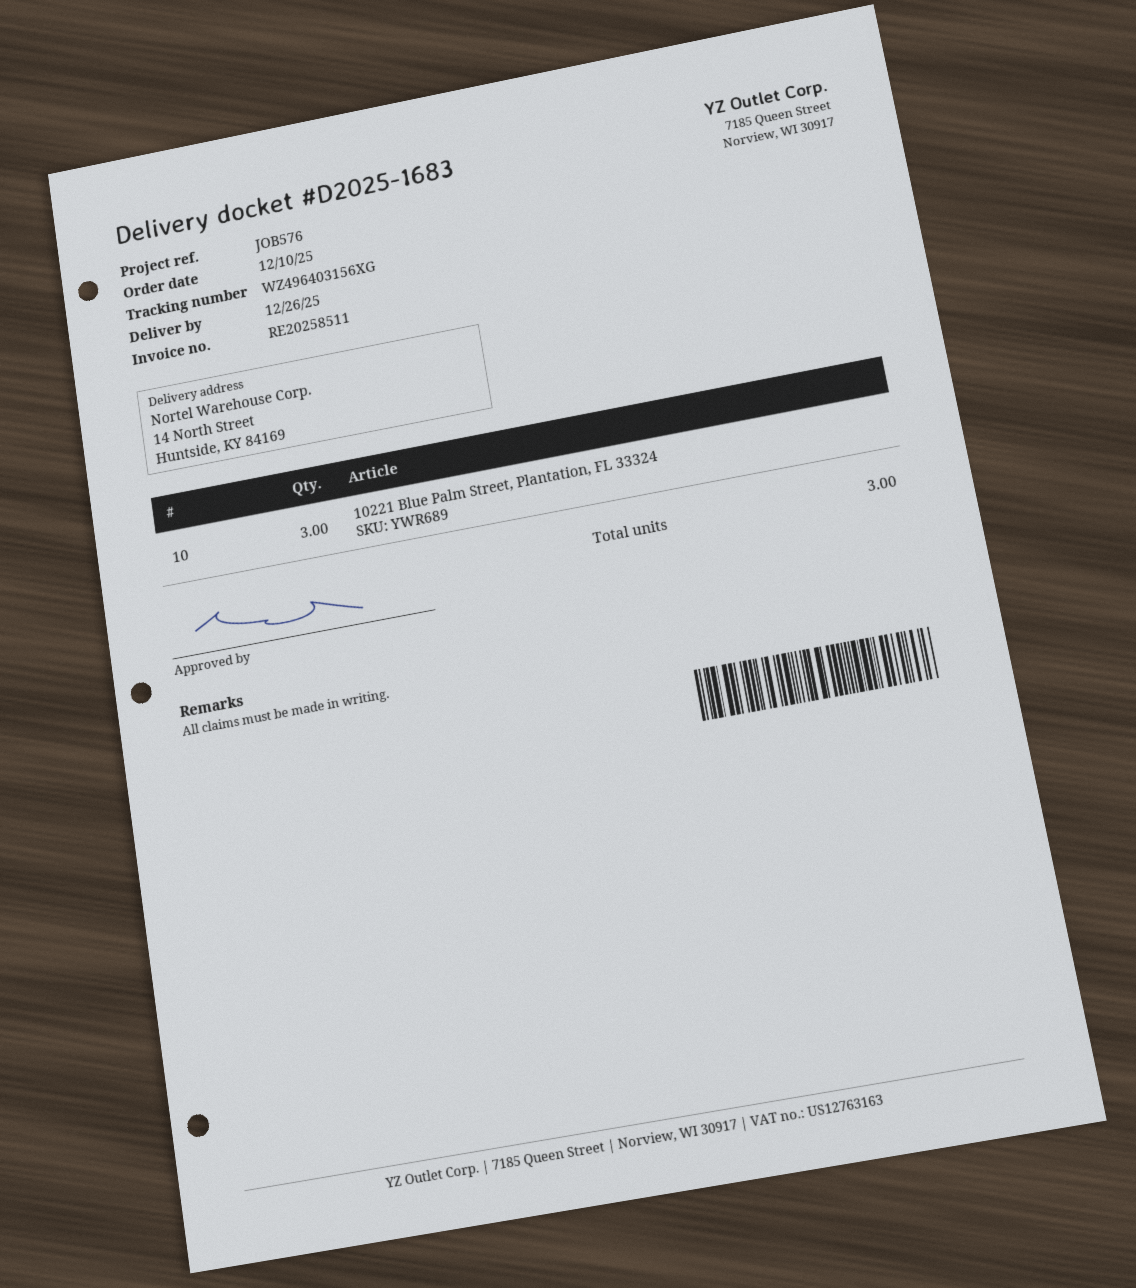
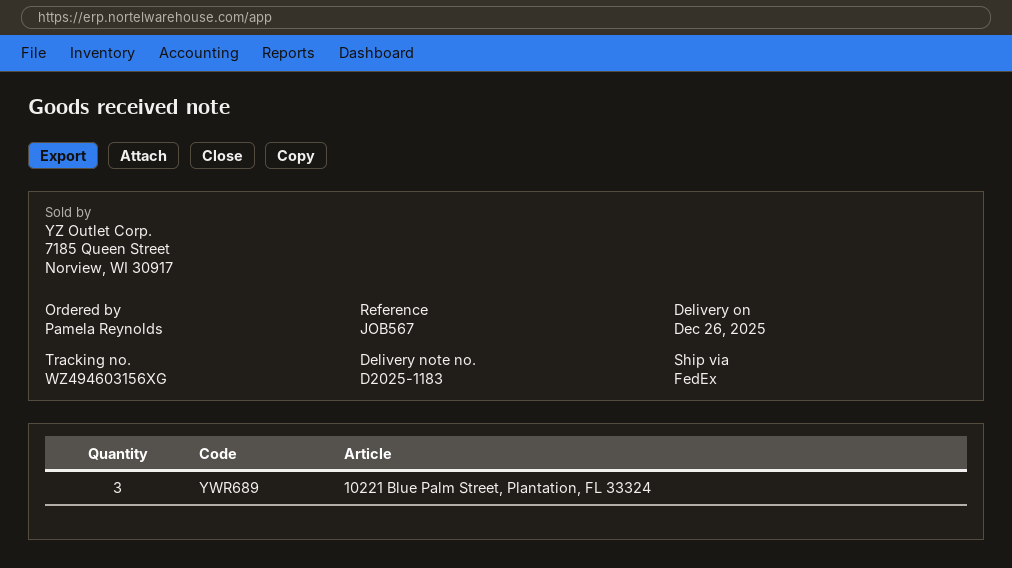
delivery note number: D2025-1683 -> D2025-1183
reference: JOB576 -> JOB567
tracking number: WZ496403156XG -> WZ494603156XG

